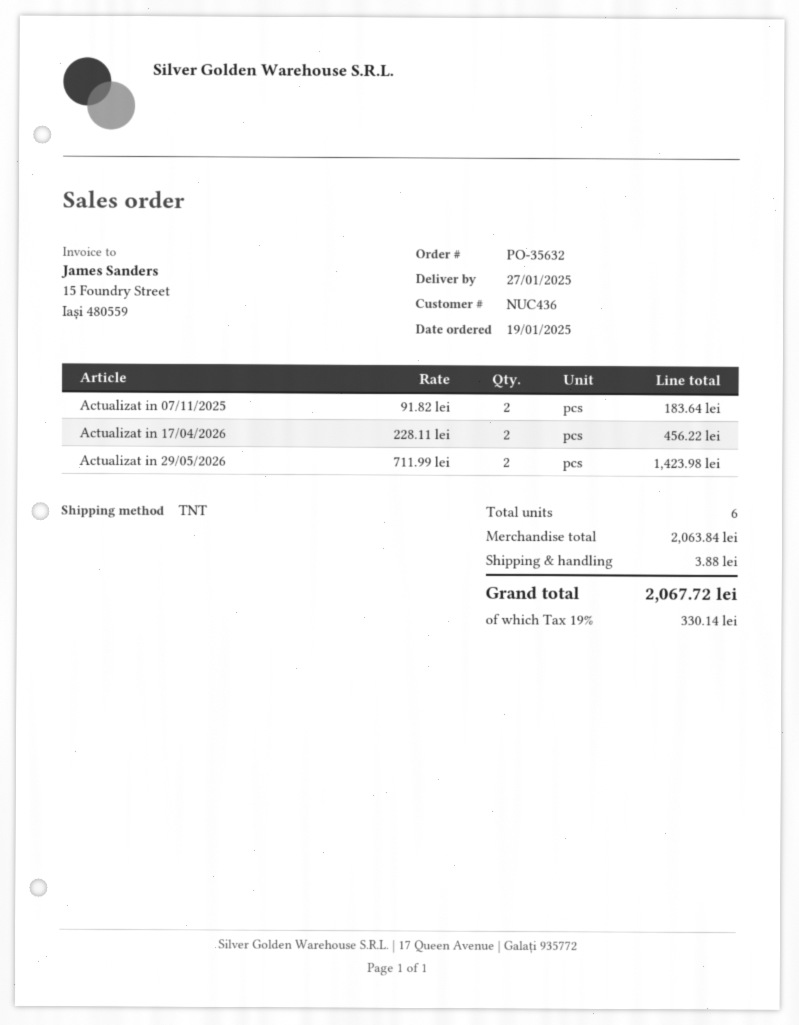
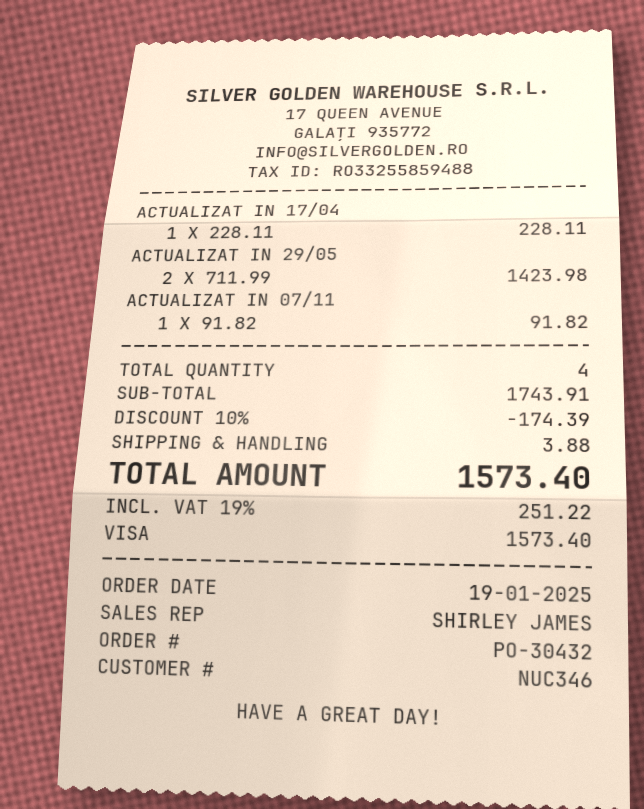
order number: PO-35632 -> PO-30432
customer number: NUC436 -> NUC346
Actualizat in 07/11/2025: 2 x 91.82 = 183.64 -> 1 x 91.82 = 91.82
Actualizat in 17/04/2026: 2 x 228.11 = 456.22 -> 1 x 228.11 = 228.11
total quantity: 6 -> 4
subtotal: 2063.84 -> 1743.91
discount: none -> 10% = 174.39
tax: 19% = 330.14 -> 19% = 251.22
total: 2067.72 -> 1573.40

